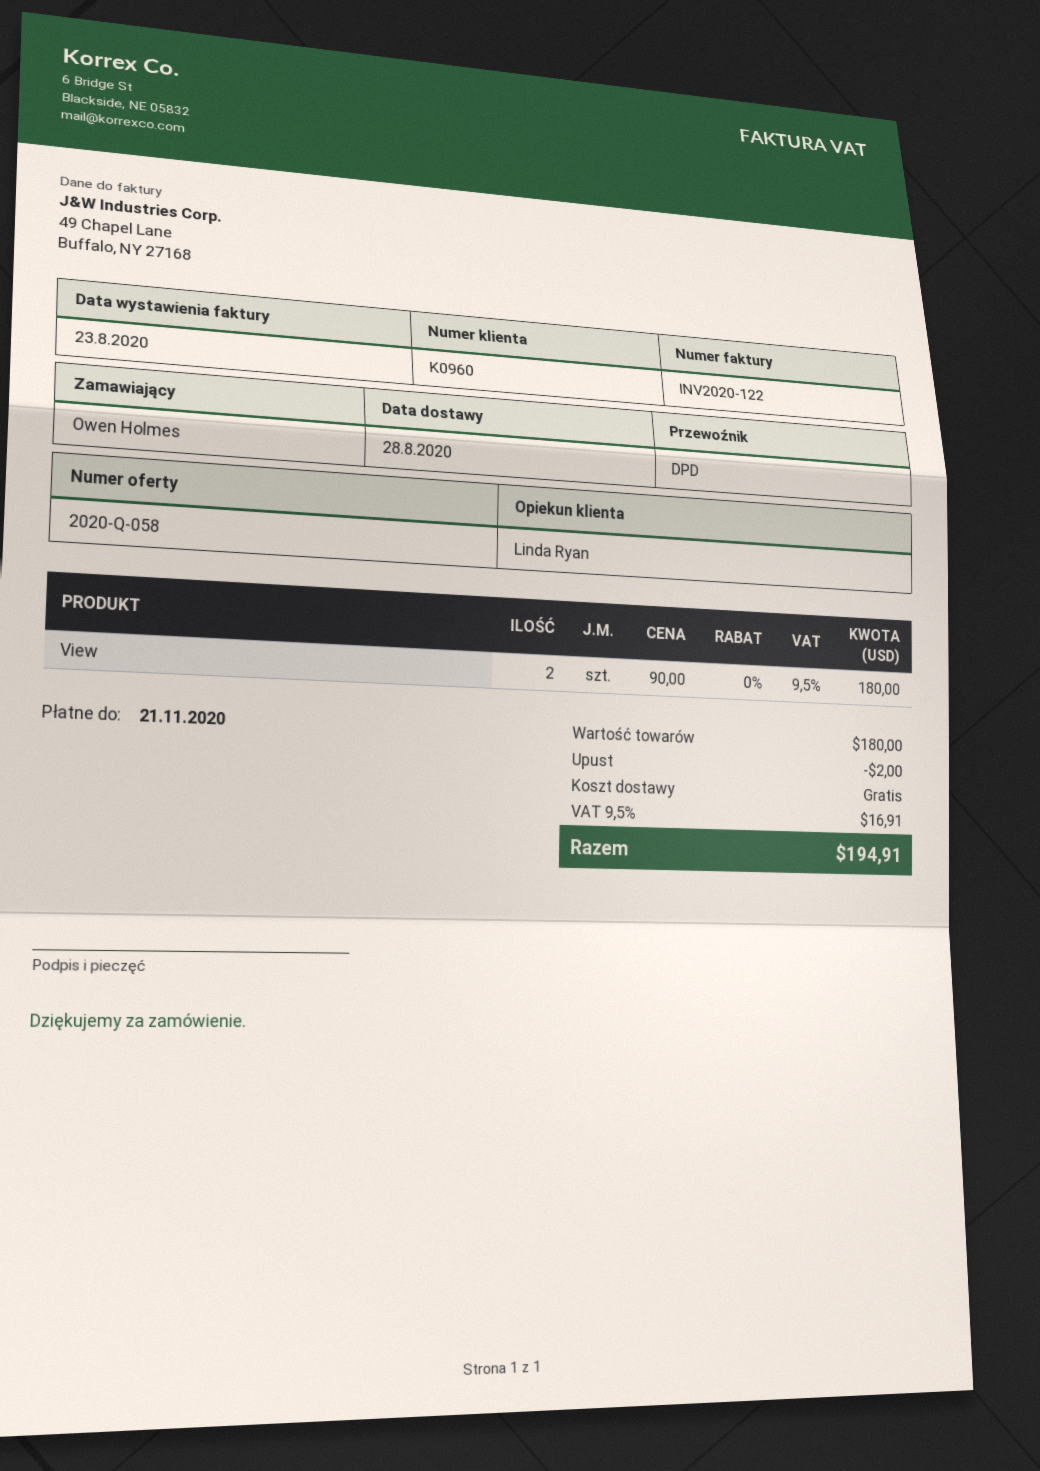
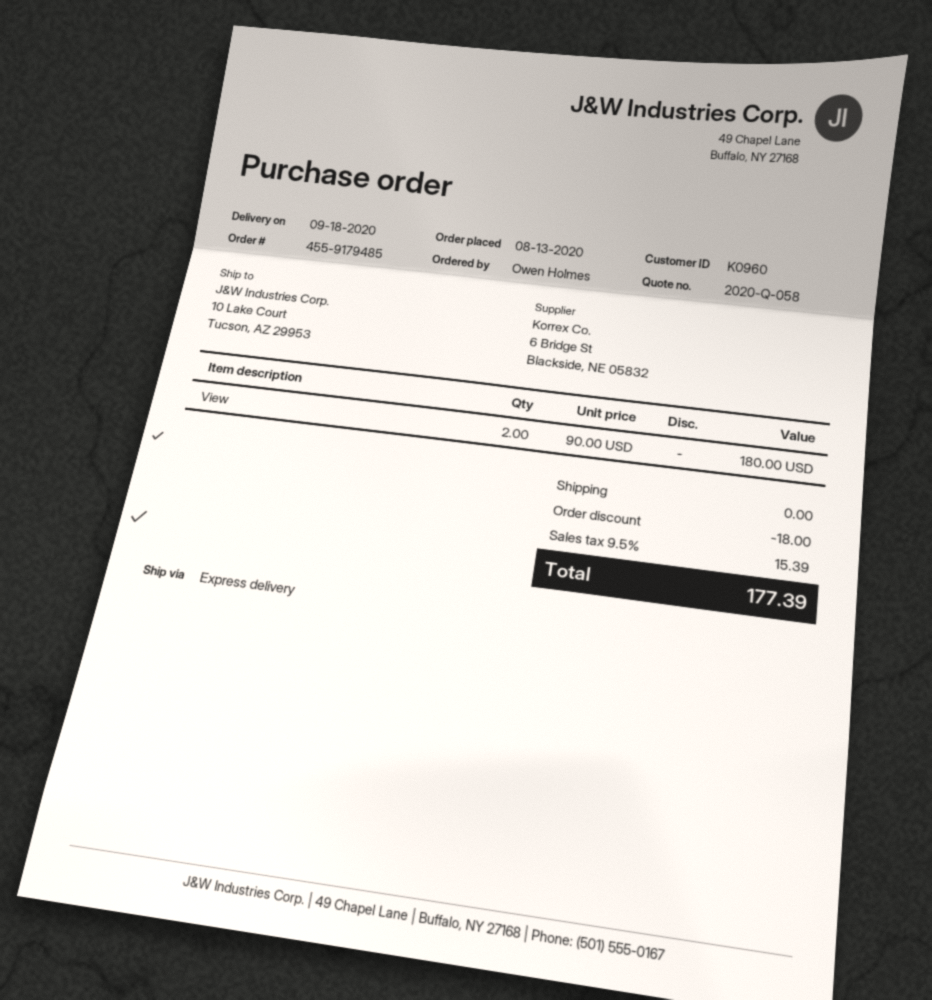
delivery date: 2020-08-28 -> 2020-09-18
shipping method: DPD -> express
discount: 2.00 -> 18.00
tax: 9.5% = 16.91 -> 9.5% = 15.39
total: 194.91 -> 177.39

